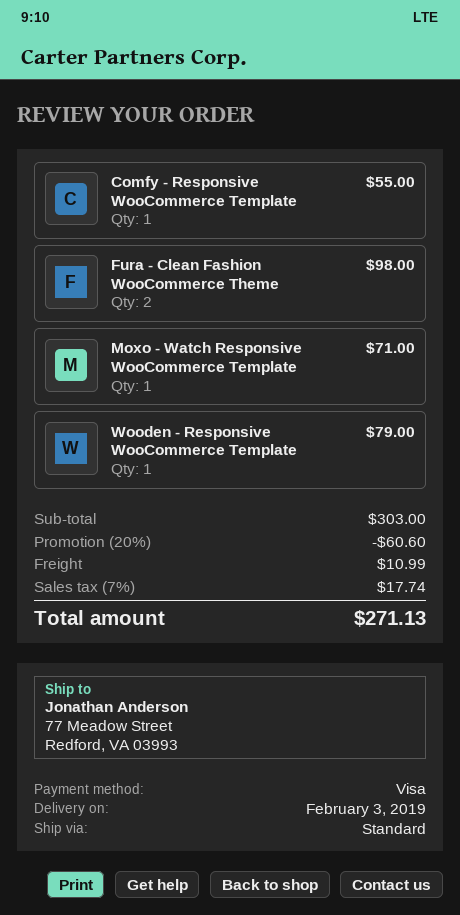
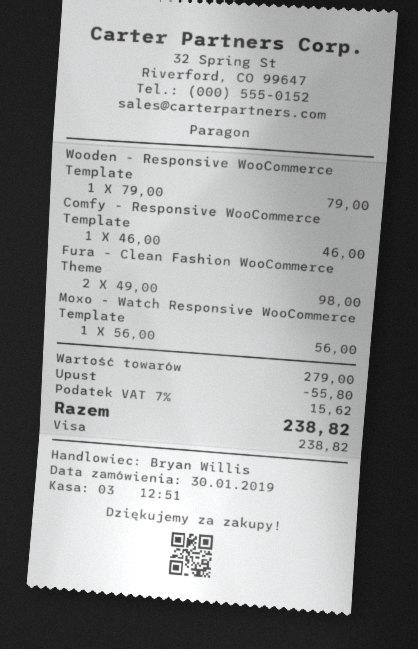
Comfy - Responsive WooCommerce Template: 1 for 55.00 -> 1 for 46.00
Moxo - Watch Responsive WooCommerce Template: 1 for 71.00 -> 1 for 56.00
subtotal: 303.00 -> 279.00
discount: 60.60 -> 55.80
shipping: 10.99 -> none
tax: 7% = 17.74 -> 7% = 15.62
total: 271.13 -> 238.82

